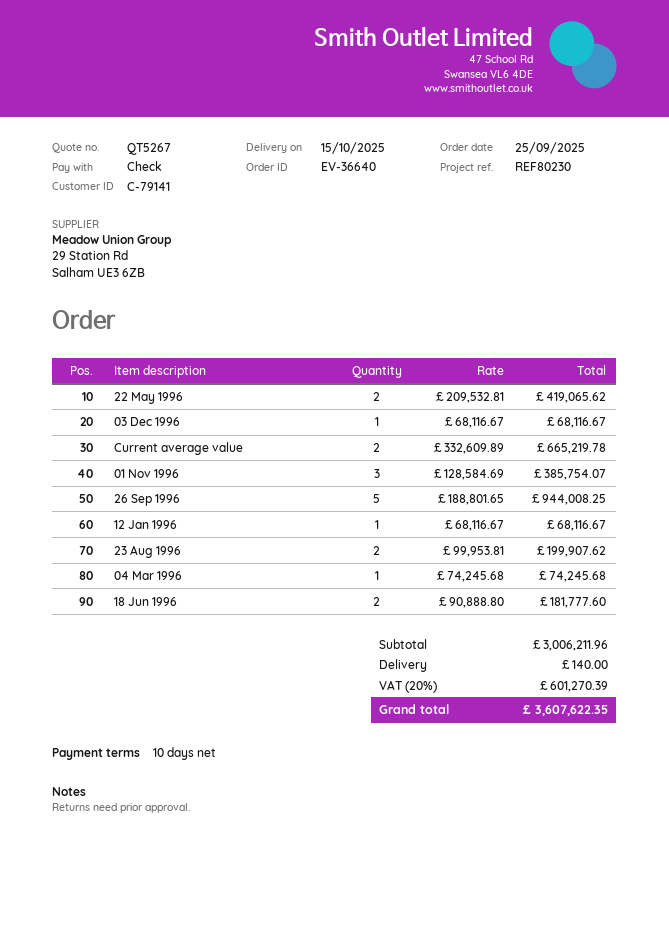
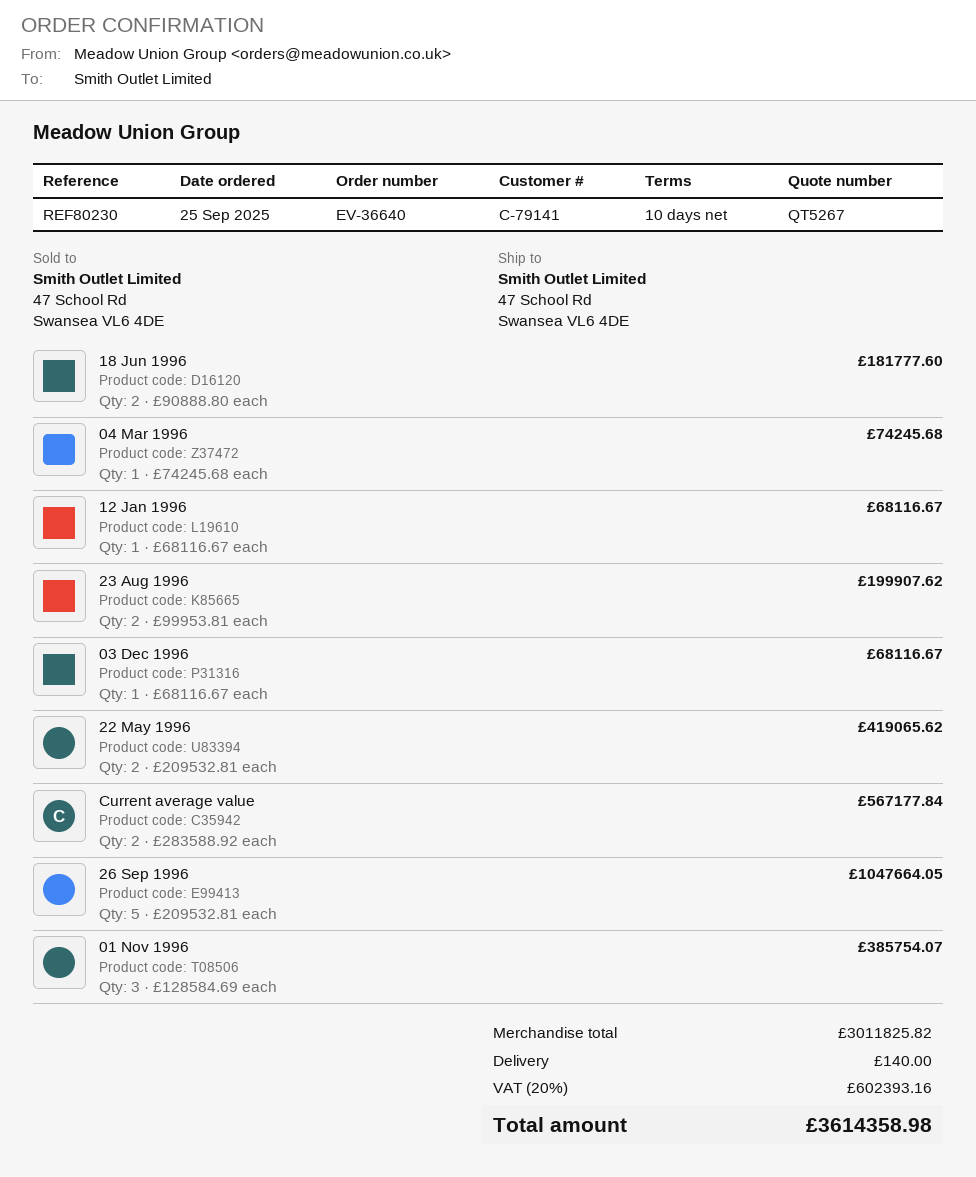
Current average value: 2 x 332609.89 = 665219.78 -> 2 x 283588.92 = 567177.84
26 Sep 1996: 5 x 188801.65 = 944008.25 -> 5 x 209532.81 = 1047664.05
subtotal: 3006211.96 -> 3011825.82
tax: 20% = 601270.39 -> 20% = 602393.16
total: 3607622.35 -> 3614358.98

